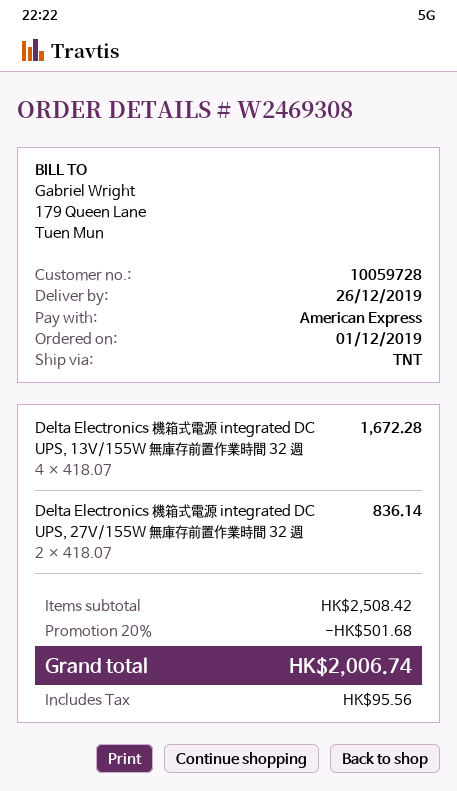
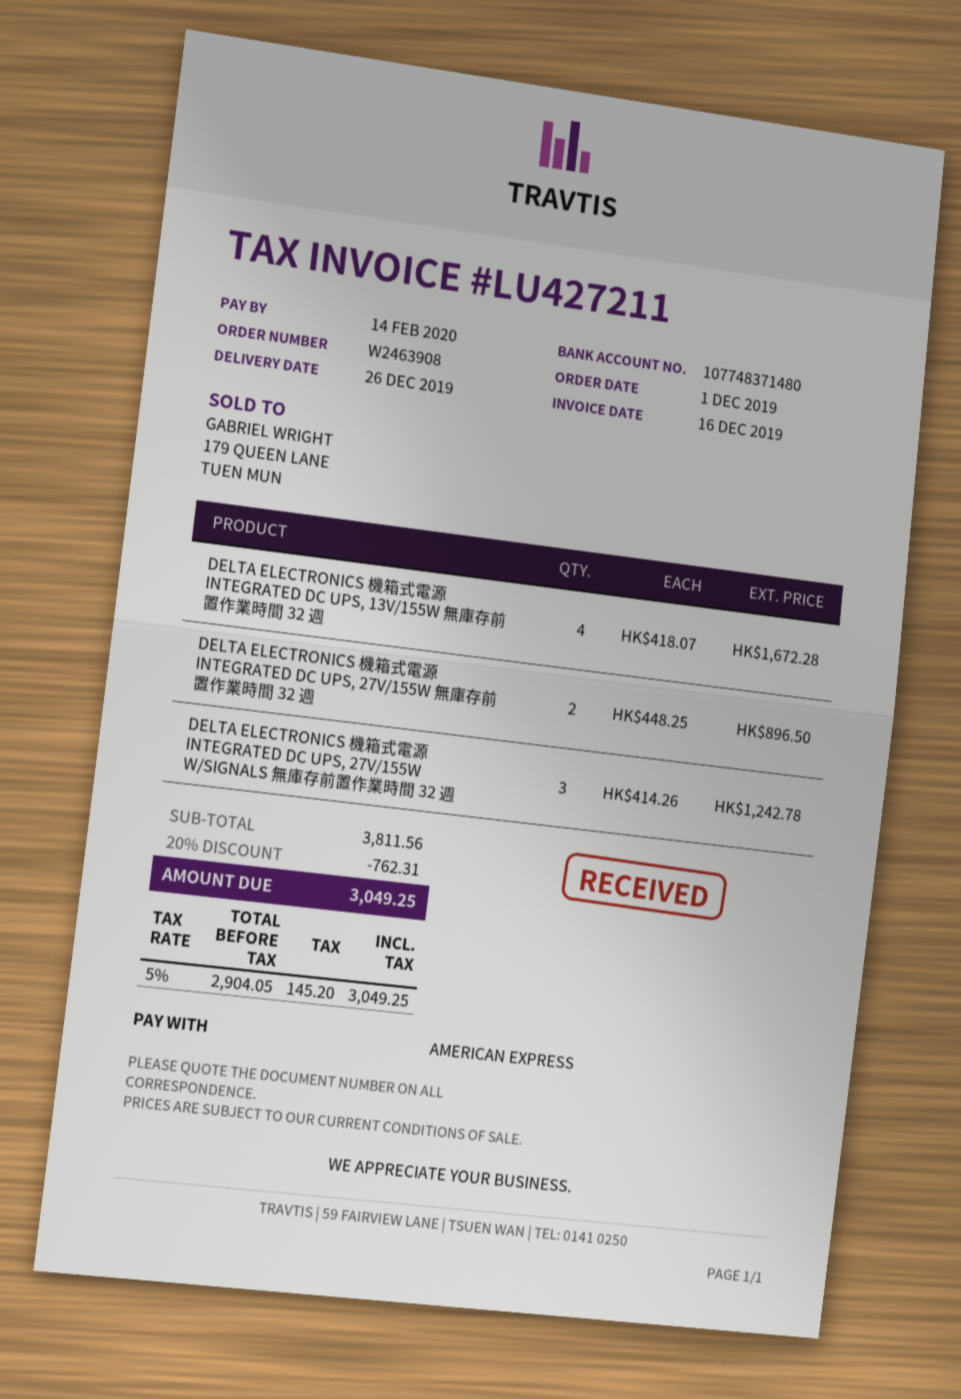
order number: W2469308 -> W2463908
Delta Electronics 機箱式電源 integrated DC UPS, 27V/155W 無庫存前置作業時間 32 週: 2 x 418.07 = 836.14 -> 2 x 448.25 = 896.50
DELTA ELECTRONICS 機箱式電源 INTEGRATED DC UPS, 27V/155W W/SIGNALS 無庫存前置作業時間 32 週: none -> 3 x 414.26 = 1242.78
subtotal: 2508.42 -> 3811.56
discount: 20% = 501.68 -> 20% = 762.31
tax: 95.56 -> 145.20
total: 2006.74 -> 3049.25

